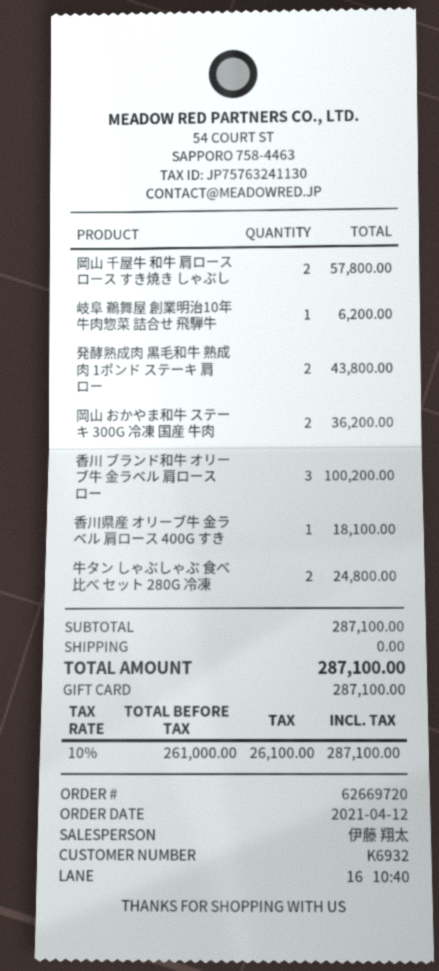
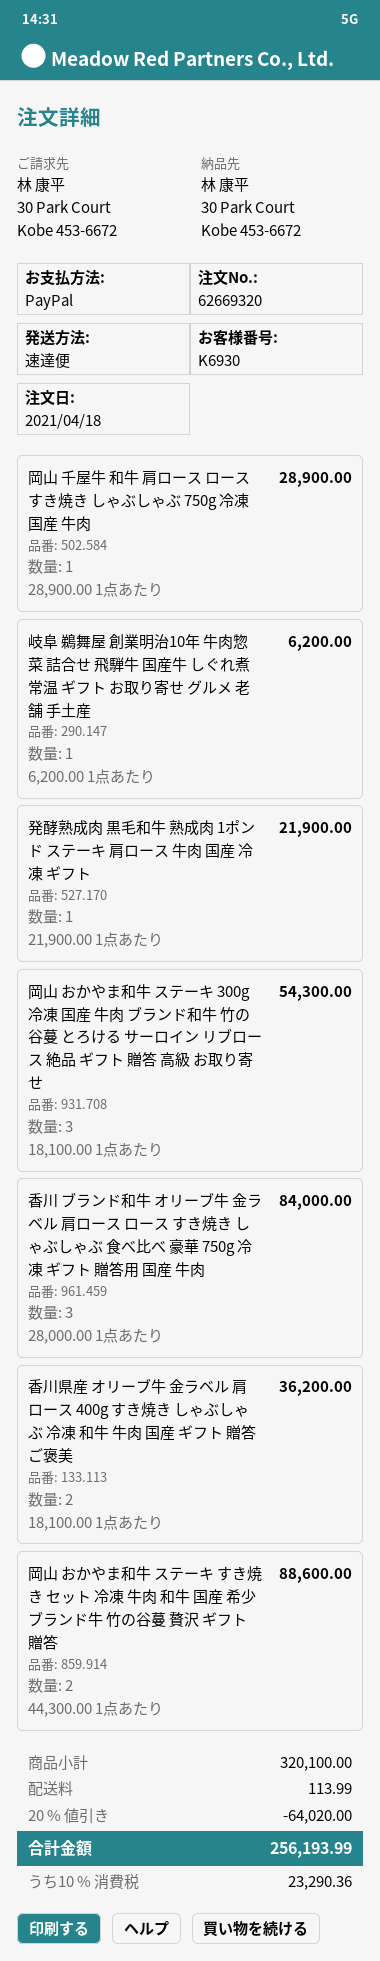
order number: 62669720 -> 62669320
order date: 2021-04-12 -> 2021-04-18
customer number: K6932 -> K6930
payment method: gift card -> PayPal
岡山 千屋牛 和牛 肩ロース ロース すき焼き しゃぶし: 2 for 57800.00 -> 1 for 28900.00
発酵熟成肉 黒毛和牛 熟成肉 1ポンド ステーキ 肩ロー: 2 for 43800.00 -> 1 for 21900.00
岡山 おかやま和牛 ステーキ 300G 冷凍 国産 牛肉: 2 for 36200.00 -> 3 for 54300.00
香川 ブランド和牛 オリーブ牛 金ラベル 肩ロース ロー: 3 for 100200.00 -> 3 for 84000.00
香川県産 オリーブ牛 金ラベル 肩ロース 400G すき: 1 for 18100.00 -> 2 for 36200.00
牛タン しゃぶしゃぶ 食べ比べ セット 280G 冷凍: 2 for 24800.00 -> none
岡山 おかやま和牛 ステーキ すき焼き セット 冷凍 牛肉 和牛 国産 希少 ブランド牛 竹の谷蔓 贅沢 ギフト 贈答: none -> 2 for 88600.00
subtotal: 287100.00 -> 320100.00
discount: none -> 20% = 64020.00
shipping: 0.00 -> 113.99
tax: 10% = 26100.00 -> 10% = 23290.36
total: 287100.00 -> 256193.99

